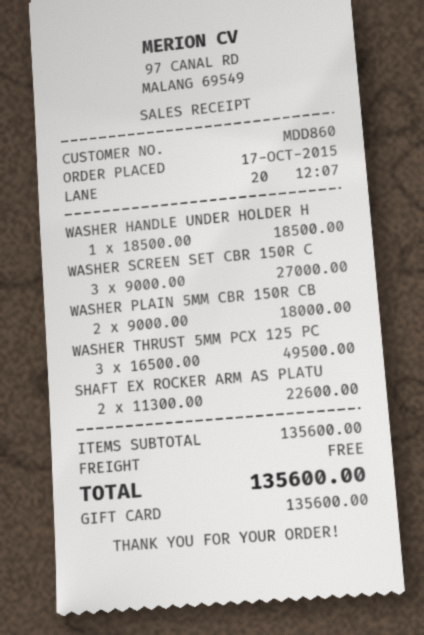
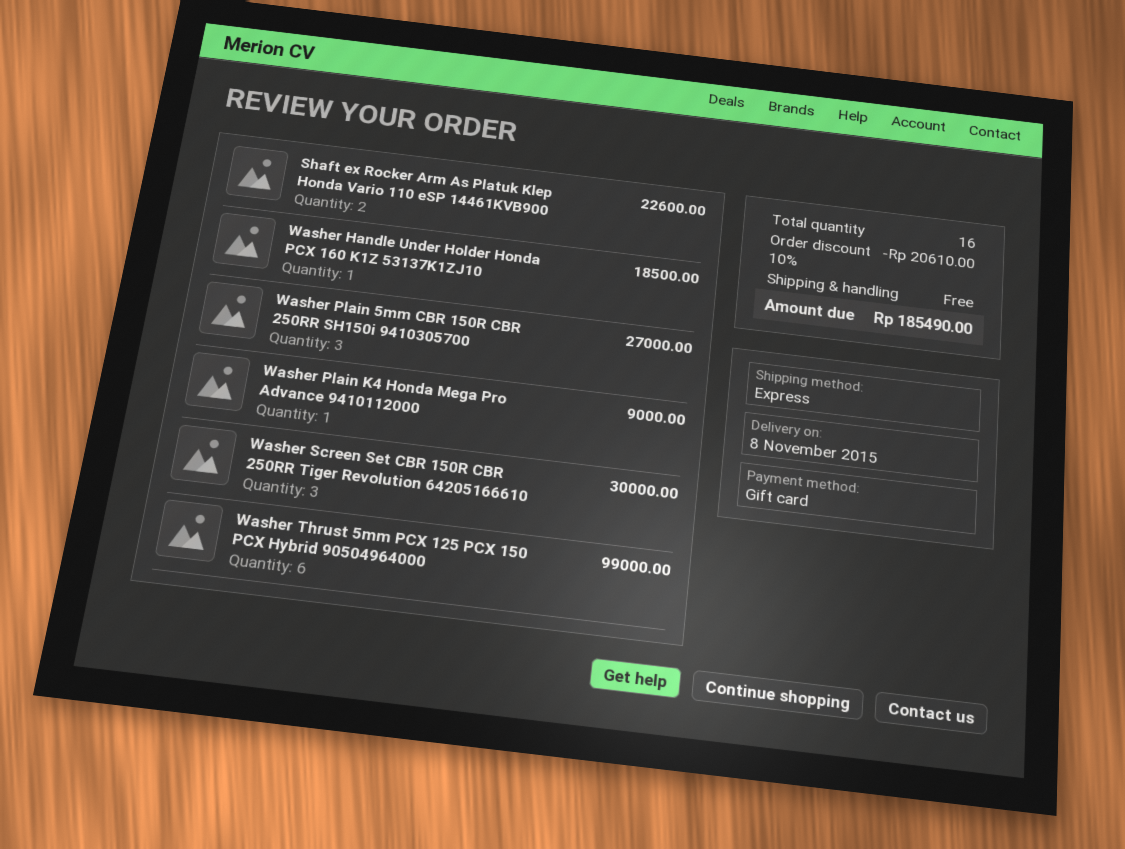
WASHER SCREEN SET CBR 150R C: 3 for 27000.00 -> 3 for 30000.00
WASHER PLAIN 5MM CBR 150R CB: 2 for 18000.00 -> 3 for 27000.00
WASHER THRUST 5MM PCX 125 PC: 3 for 49500.00 -> 6 for 99000.00
Washer Plain K4 Honda Mega Pro Advance 9410112000: none -> 1 for 9000.00
discount: none -> 10% = 20610.00
total: 135600.00 -> 185490.00

